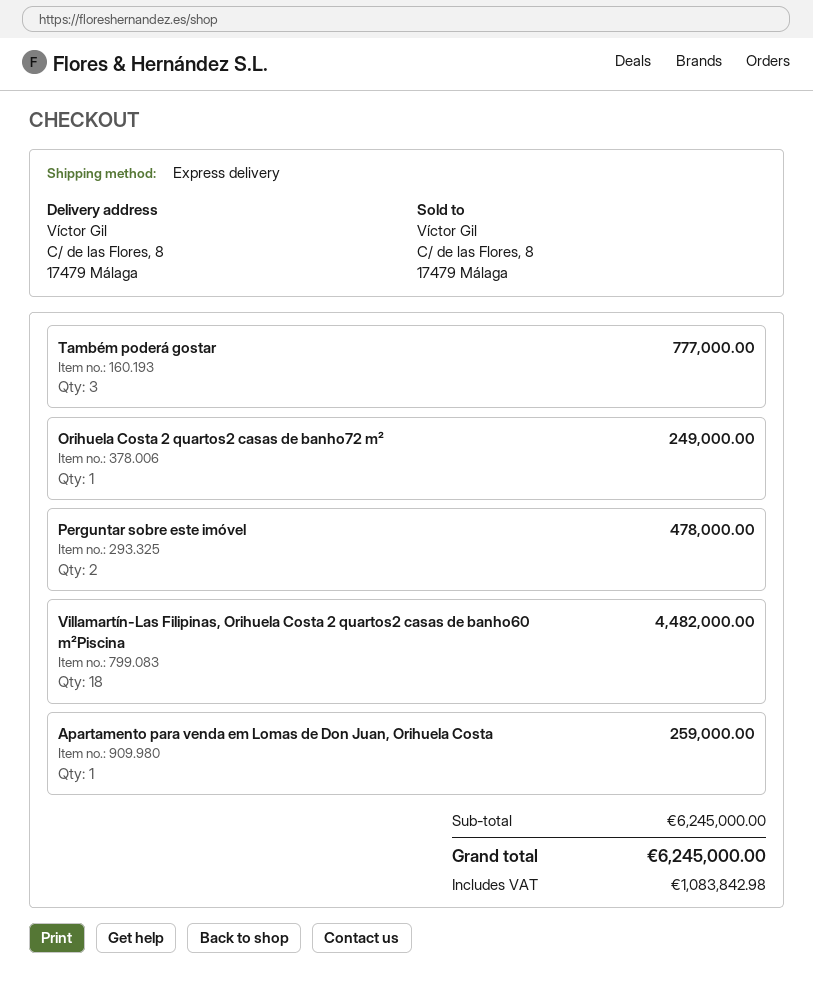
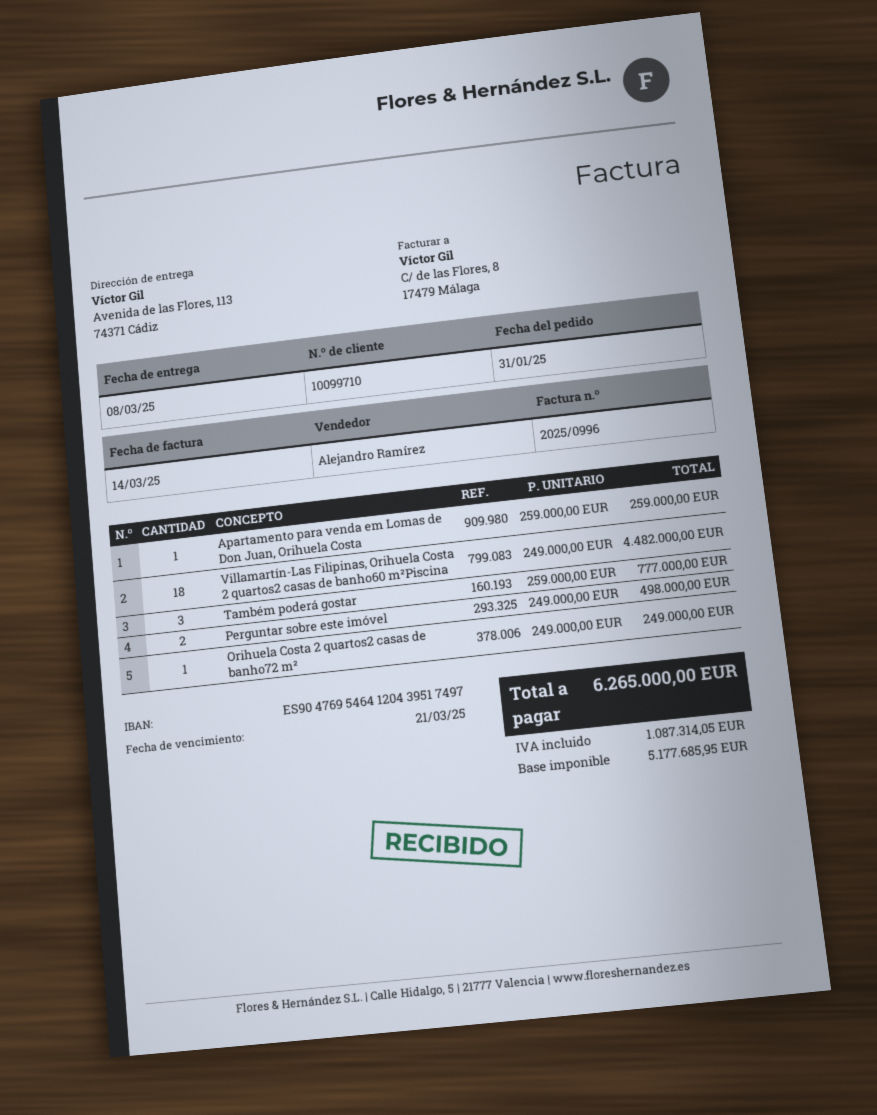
ship to: C/ de las Flores, 8, 17479 Málaga -> Avenida de las Flores, 113, 74371 Cádiz
Perguntar sobre este imóvel: 2 for 478000.00 -> 2 for 498000.00
tax: 1083842.98 -> 1087314.05
total: 6245000.00 -> 6265000.00

